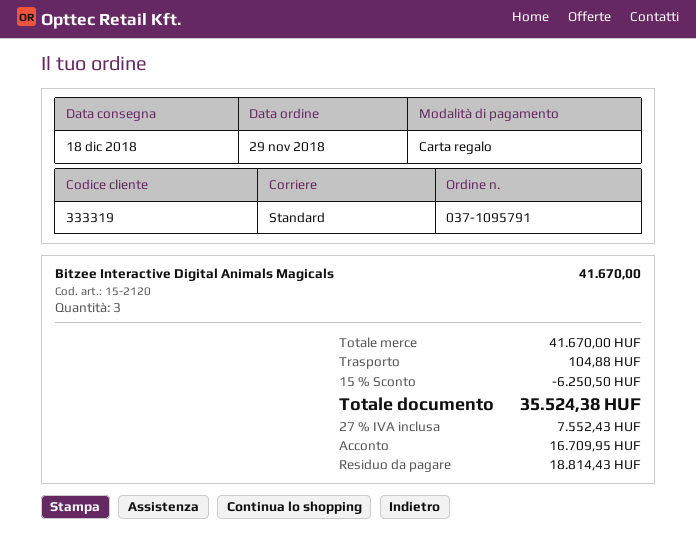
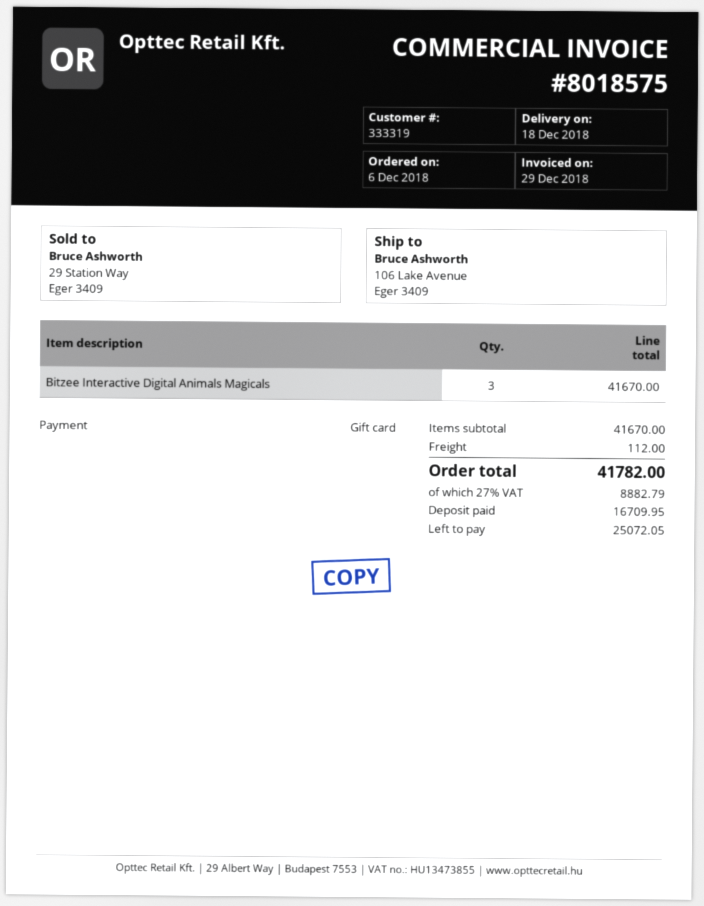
order date: 2018-11-29 -> 2018-12-06
discount: 15% = 6250.50 -> none
shipping: 104.88 -> 112.00
tax: 27% = 7552.43 -> 27% = 8882.79
total: 35524.38 -> 41782.00
balance: 18814.43 -> 25072.05

